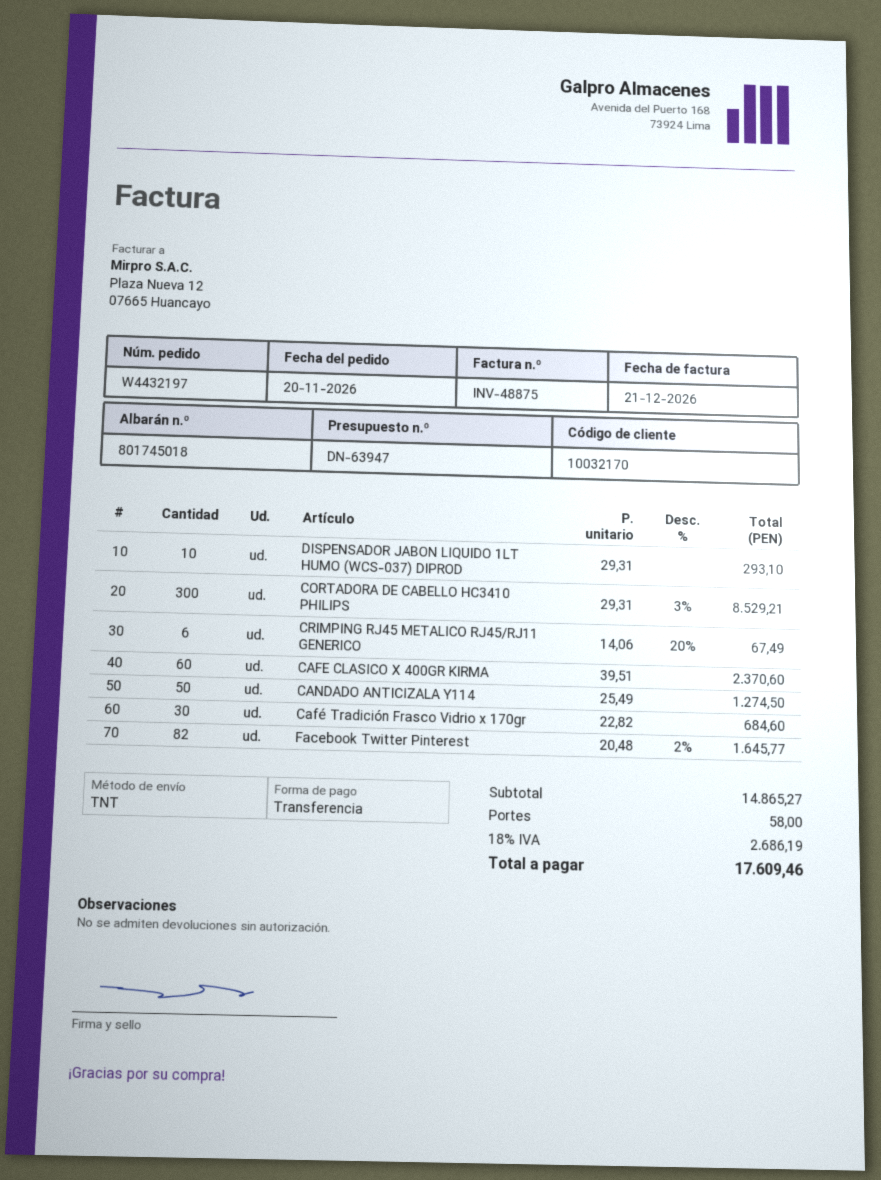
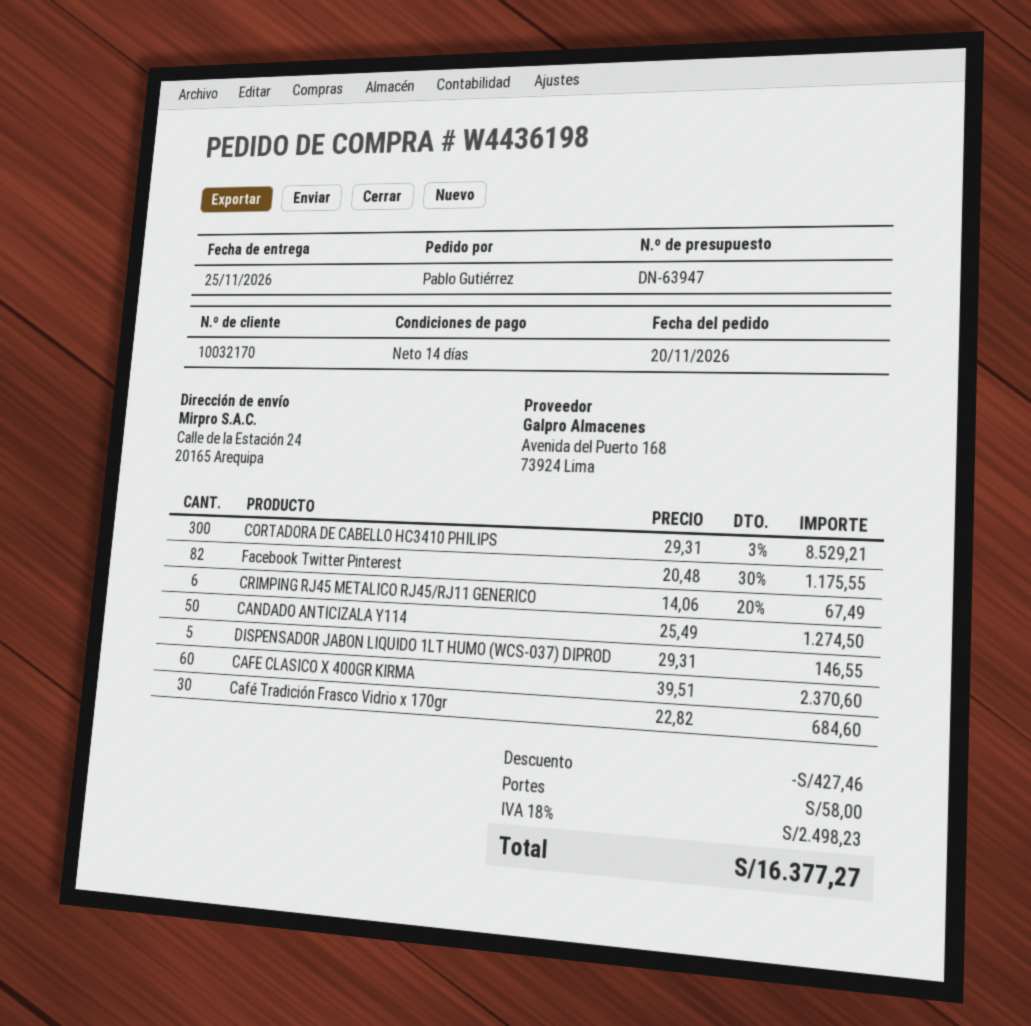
order number: W4432197 -> W4436198
DISPENSADOR JABON LIQUIDO 1LT HUMO (WCS-037) DIPROD: 10 x 29.31 = 293.10 -> 5 x 29.31 = 146.55
Facebook Twitter Pinterest: 82 x 20.48 - 2% = 1645.77 -> 82 x 20.48 - 30% = 1175.55
discount: none -> 427.46
tax: 18% = 2686.19 -> 18% = 2498.23
total: 17609.46 -> 16377.27

